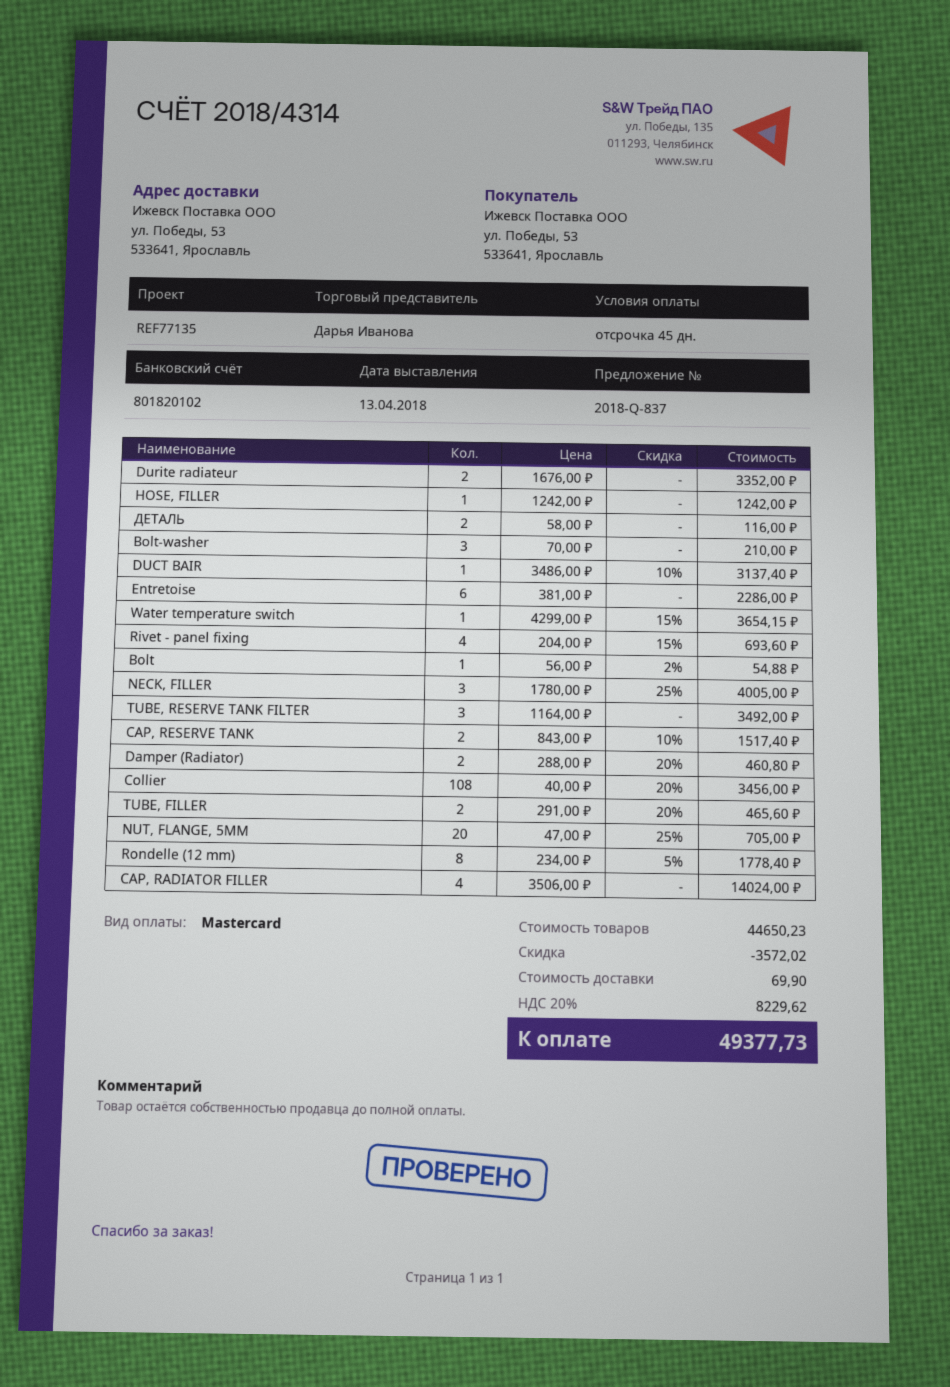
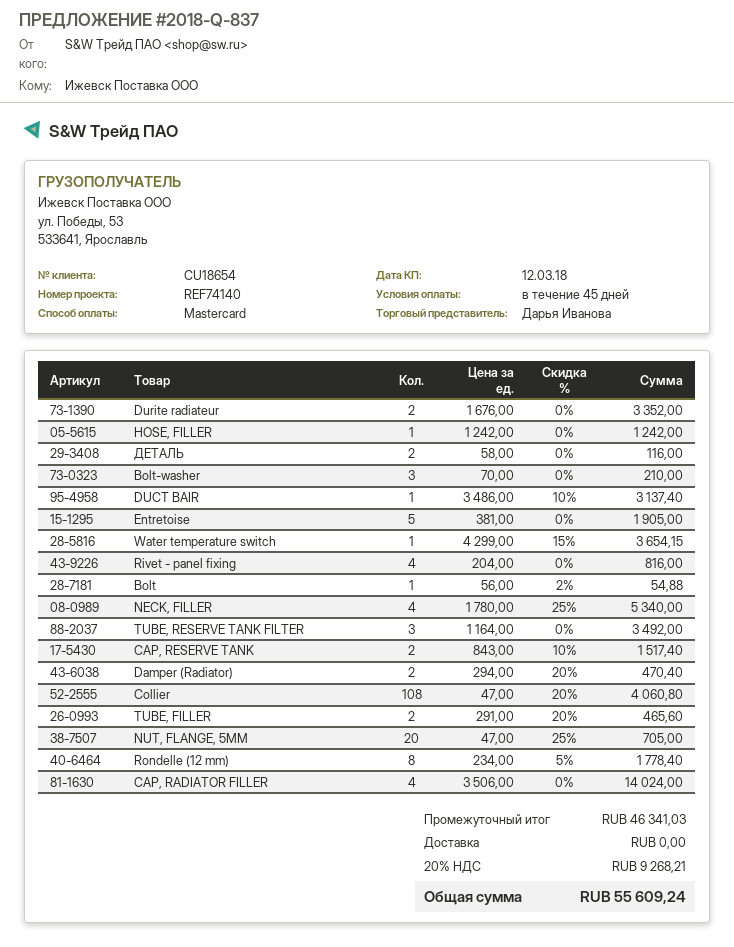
reference: REF77135 -> REF74140
Entretoise: 6 x 381.00 = 2286.00 -> 5 x 381.00 = 1905.00
Rivet - panel fixing: 4 x 204.00 - 15% = 693.60 -> 4 x 204.00 = 816.00
NECK, FILLER: 3 x 1780.00 - 25% = 4005.00 -> 4 x 1780.00 - 25% = 5340.00
Damper (Radiator): 2 x 288.00 - 20% = 460.80 -> 2 x 294.00 - 20% = 470.40
Collier: 108 x 40.00 - 20% = 3456.00 -> 108 x 47.00 - 20% = 4060.80
subtotal: 44650.23 -> 46341.03
discount: 3572.02 -> none
shipping: 69.90 -> 0.00
tax: 20% = 8229.62 -> 20% = 9268.21
total: 49377.73 -> 55609.24

